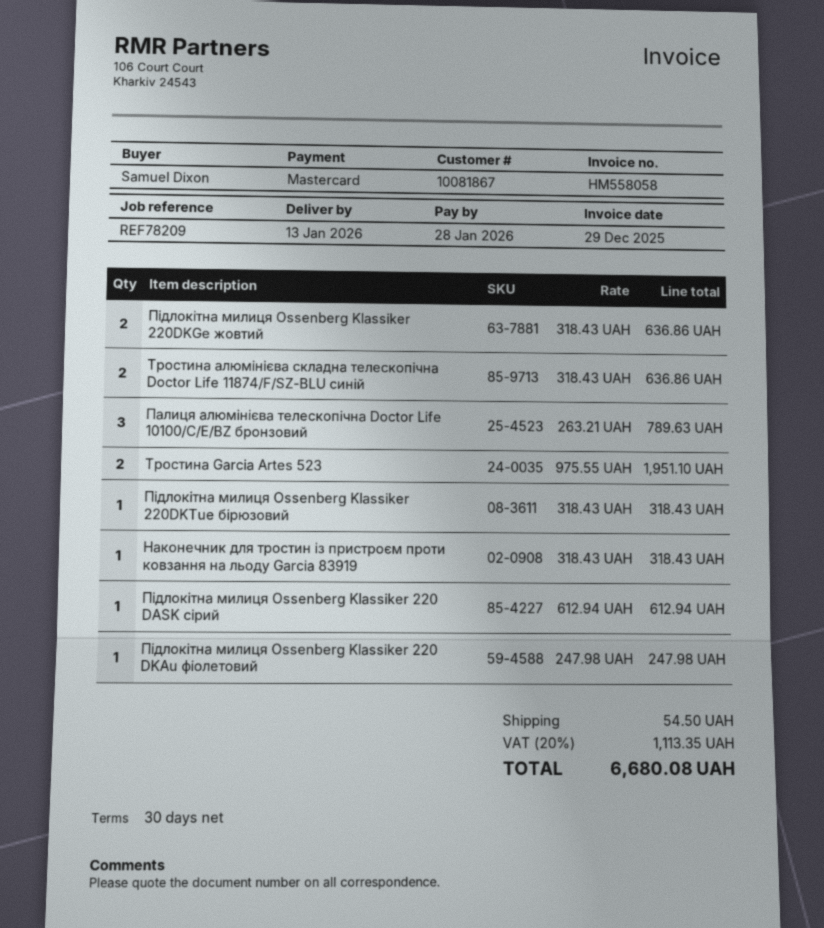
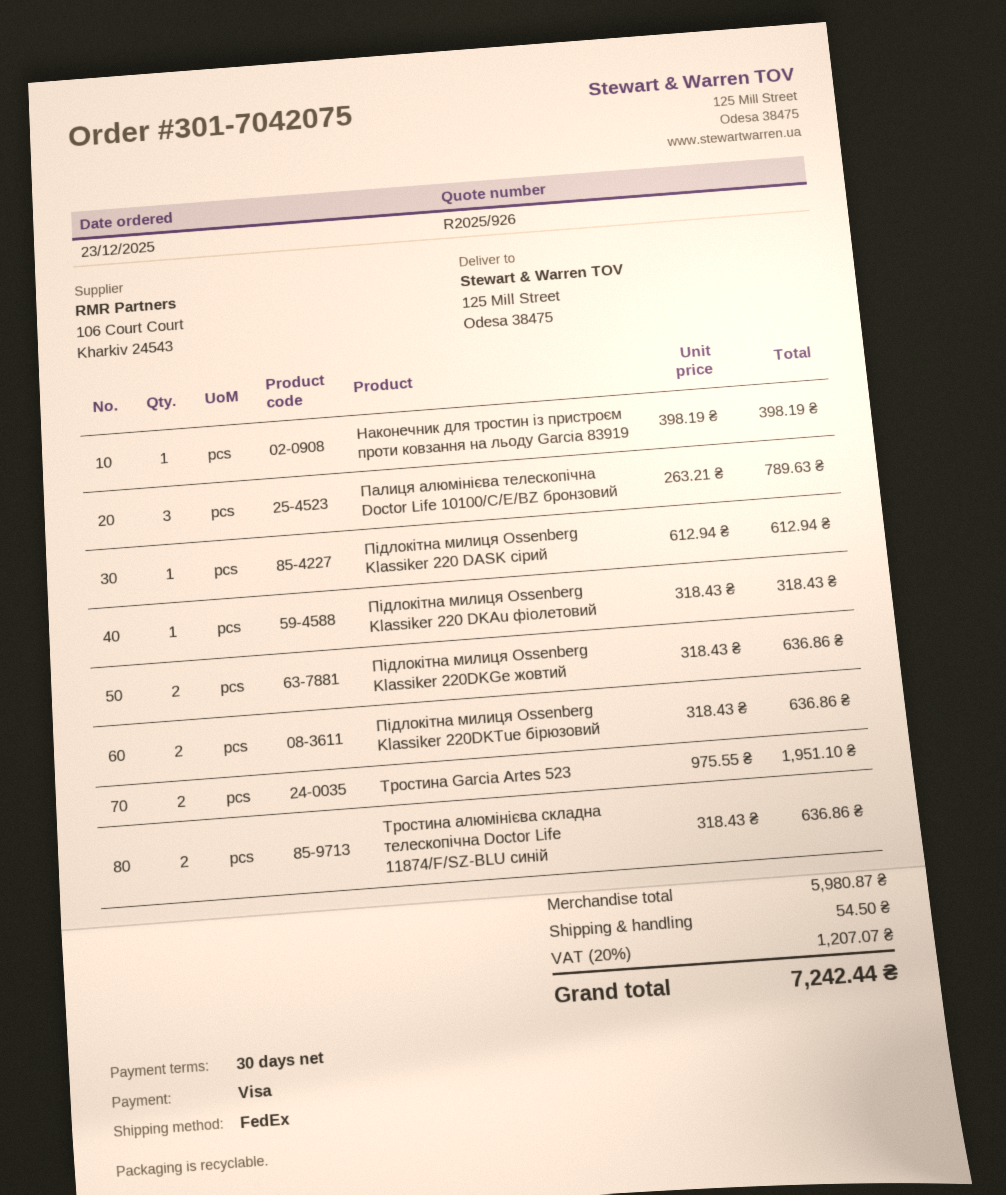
payment method: Mastercard -> Visa
Підлокітна милиця Ossenberg Klassiker 220DKTue бірюзовий: 1 x 318.43 = 318.43 -> 2 x 318.43 = 636.86
Наконечник для тростин із пристроєм проти ковзання на льоду Garcia 83919: 1 x 318.43 = 318.43 -> 1 x 398.19 = 398.19
Підлокітна милиця Ossenberg Klassiker 220 DKAu фіолетовий: 1 x 247.98 = 247.98 -> 1 x 318.43 = 318.43
tax: 20% = 1113.35 -> 20% = 1207.07
total: 6680.08 -> 7242.44

